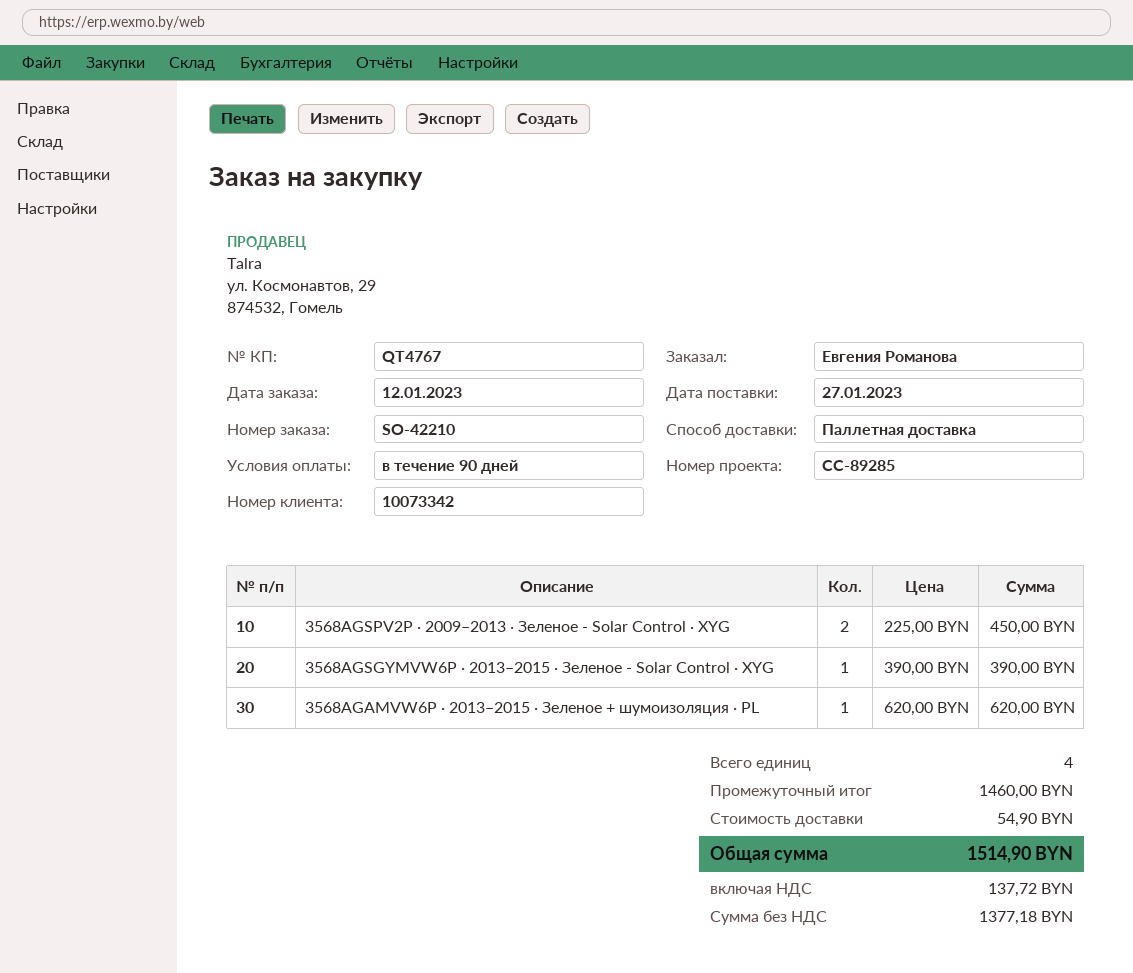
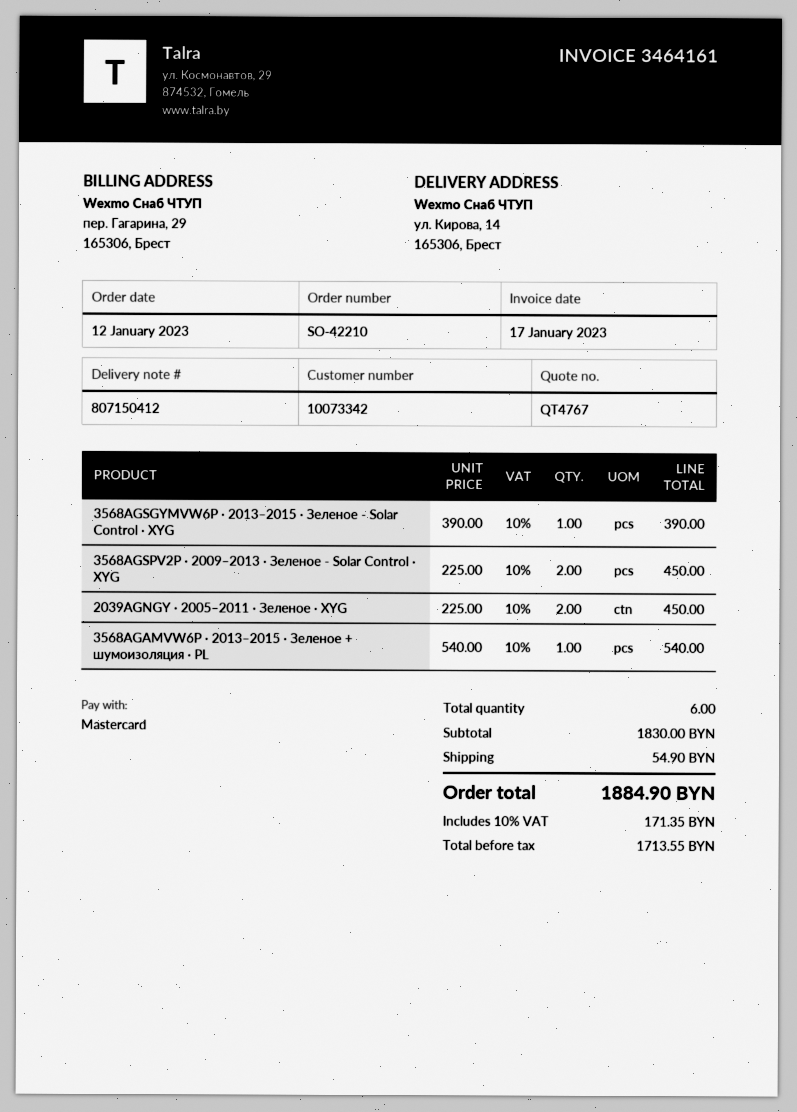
3568AGAMVW6P · 2013–2015 · Зеленое + шумоизоляция · PL: 1 x 620.00 = 620.00 -> 1 x 540.00 = 540.00
2039AGNGY · 2005–2011 · Зеленое · XYG: none -> 2 x 225.00 = 450.00
total quantity: 4 -> 6
subtotal: 1460.00 -> 1830.00
net: 1377.18 -> 1713.55
tax: 137.72 -> 171.35
total: 1514.90 -> 1884.90

